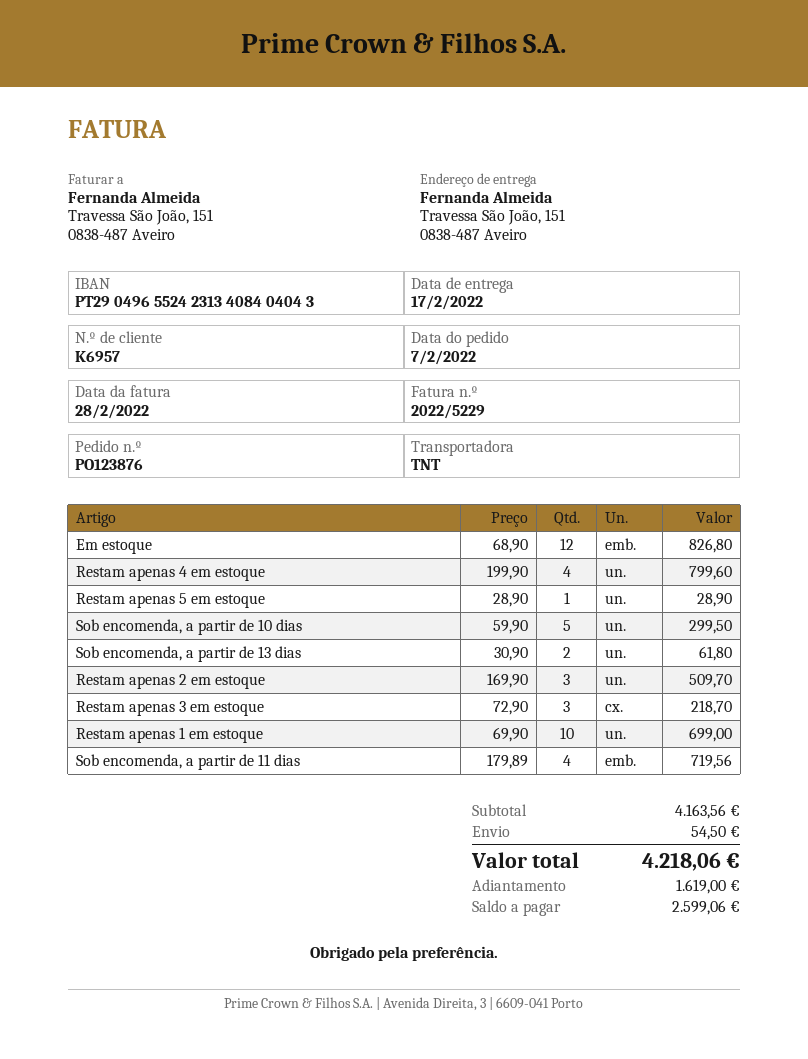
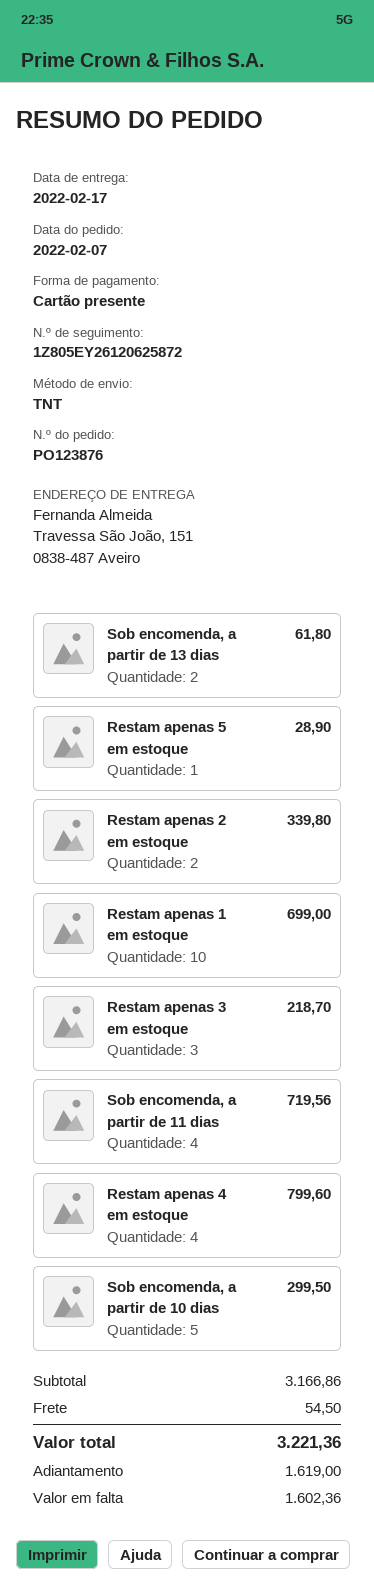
Em estoque: 12 for 826.80 -> none
Restam apenas 2 em estoque: 3 for 509.70 -> 2 for 339.80
subtotal: 4163.56 -> 3166.86
total: 4218.06 -> 3221.36
balance: 2599.06 -> 1602.36

